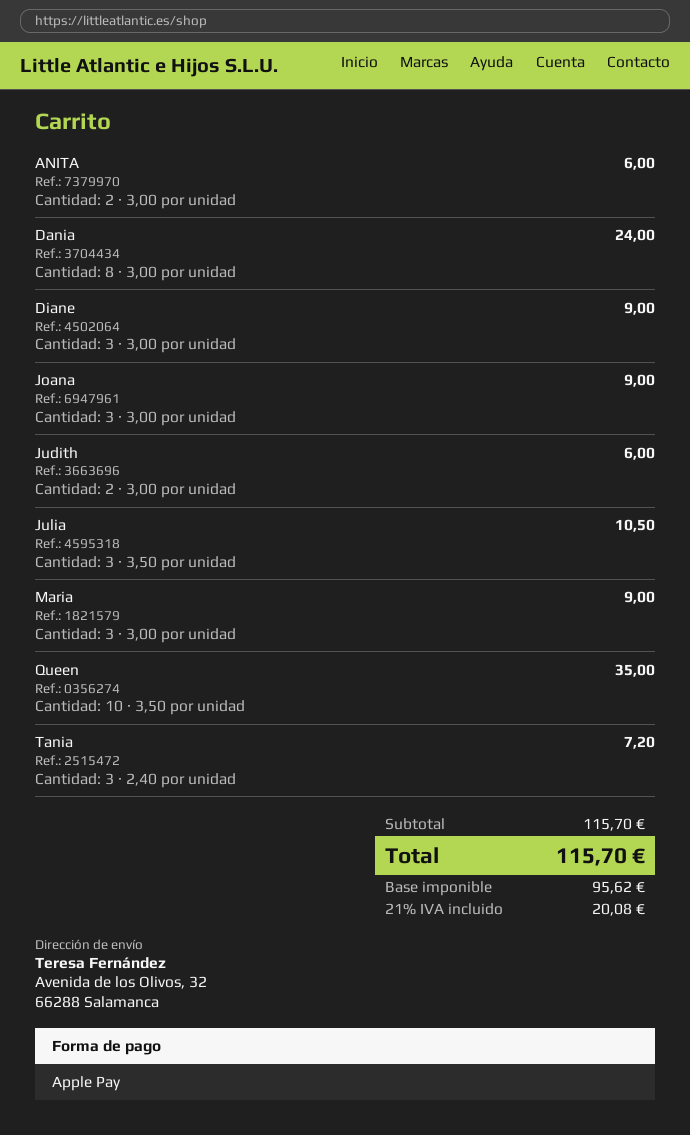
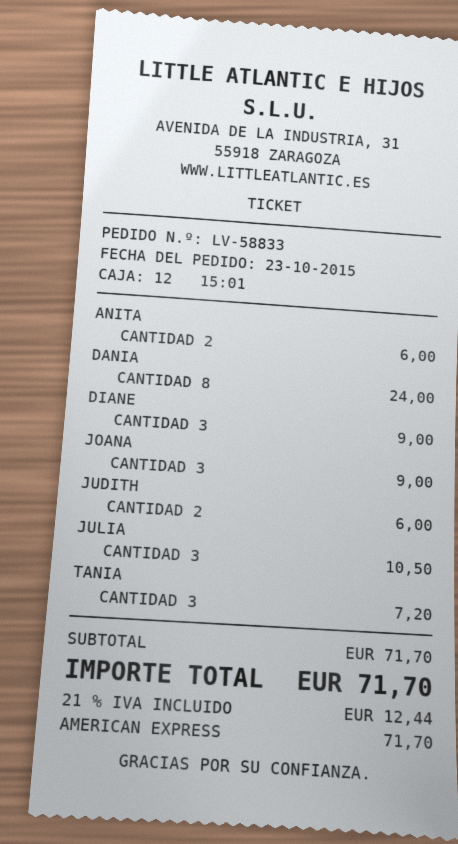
payment method: Apple Pay -> American Express
Maria: 3 for 9.00 -> none
Queen: 10 for 35.00 -> none
subtotal: 115.70 -> 71.70
tax: 21% = 20.08 -> 21% = 12.44
total: 115.70 -> 71.70

